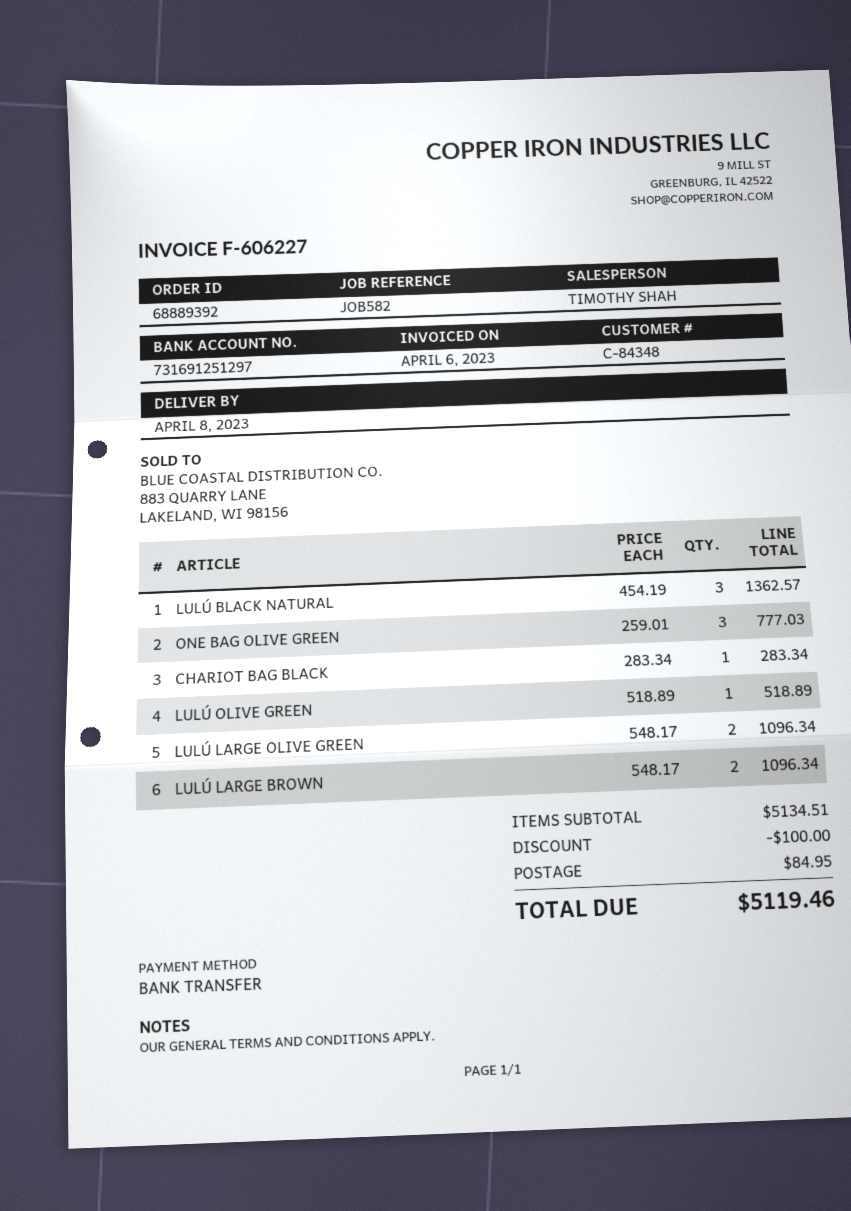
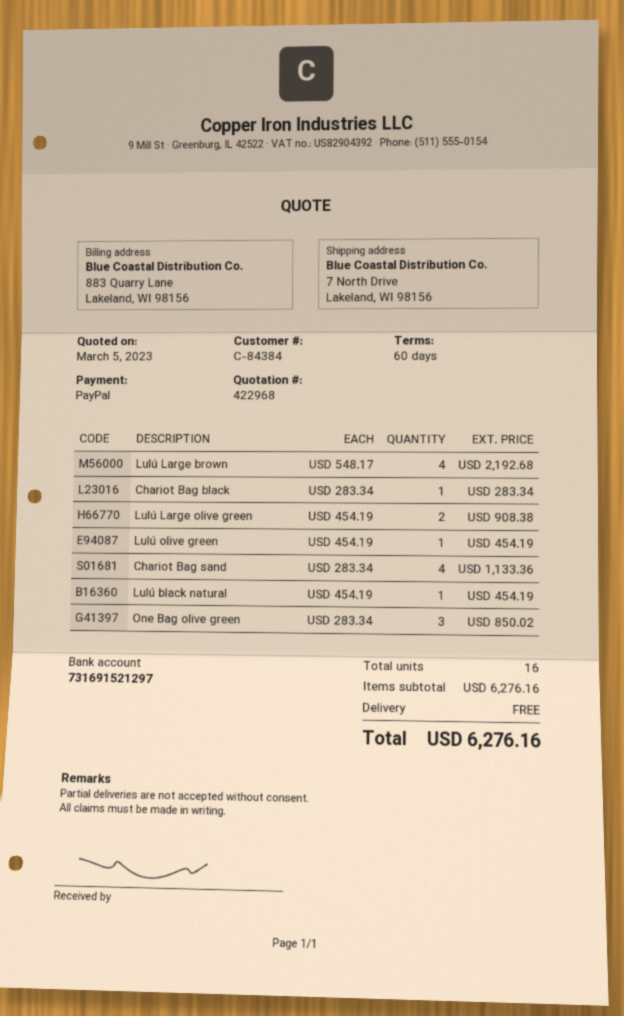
customer number: C-84348 -> C-84384
payment method: bank transfer -> PayPal
bank account: 731691251297 -> 731691521297
LULÚ BLACK NATURAL: 3 x 454.19 = 1362.57 -> 1 x 454.19 = 454.19
ONE BAG OLIVE GREEN: 3 x 259.01 = 777.03 -> 3 x 283.34 = 850.02
LULÚ OLIVE GREEN: 1 x 518.89 = 518.89 -> 1 x 454.19 = 454.19
LULÚ LARGE OLIVE GREEN: 2 x 548.17 = 1096.34 -> 2 x 454.19 = 908.38
LULÚ LARGE BROWN: 2 x 548.17 = 1096.34 -> 4 x 548.17 = 2192.68
Chariot Bag sand: none -> 4 x 283.34 = 1133.36
subtotal: 5134.51 -> 6276.16
discount: 100.00 -> none
shipping: 84.95 -> 0.00
total: 5119.46 -> 6276.16

